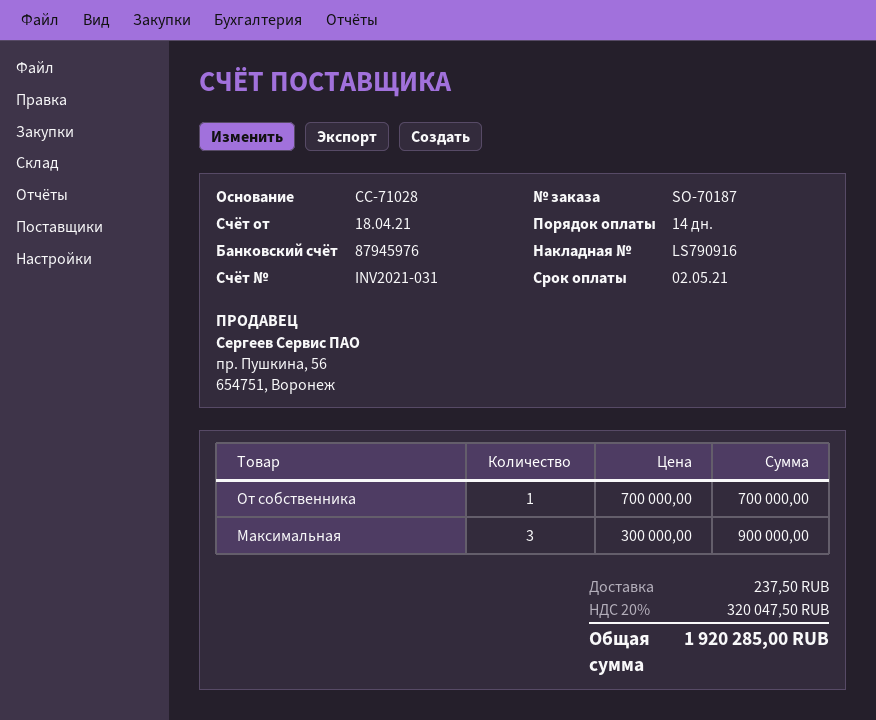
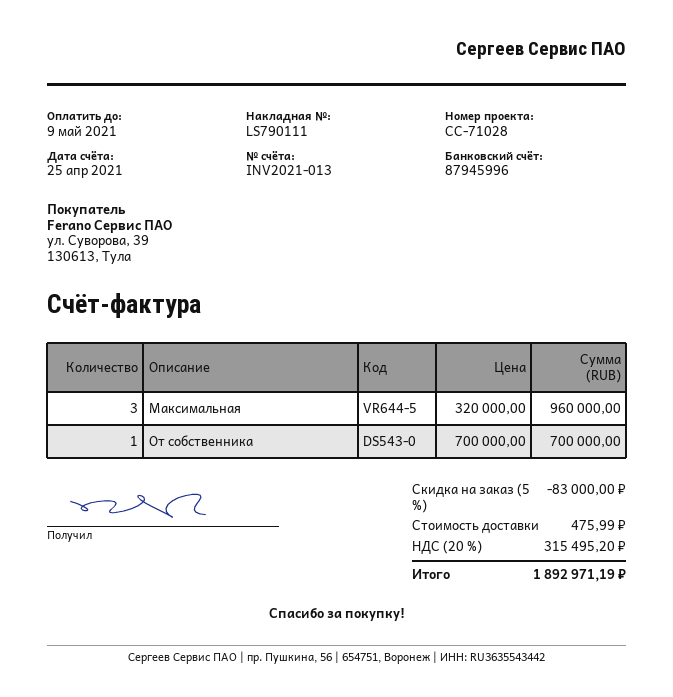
delivery note number: LS790916 -> LS790111
invoice number: INV2021-031 -> INV2021-013
invoice date: 2021-04-18 -> 2021-04-25
due date: 2021-05-02 -> 2021-05-09
bank account: 87945976 -> 87945996
Максимальная: 3 x 300000.00 = 900000.00 -> 3 x 320000.00 = 960000.00
discount: none -> 5% = 83000.00
shipping: 237.50 -> 475.99
tax: 20% = 320047.50 -> 20% = 315495.20
total: 1920285.00 -> 1892971.19

